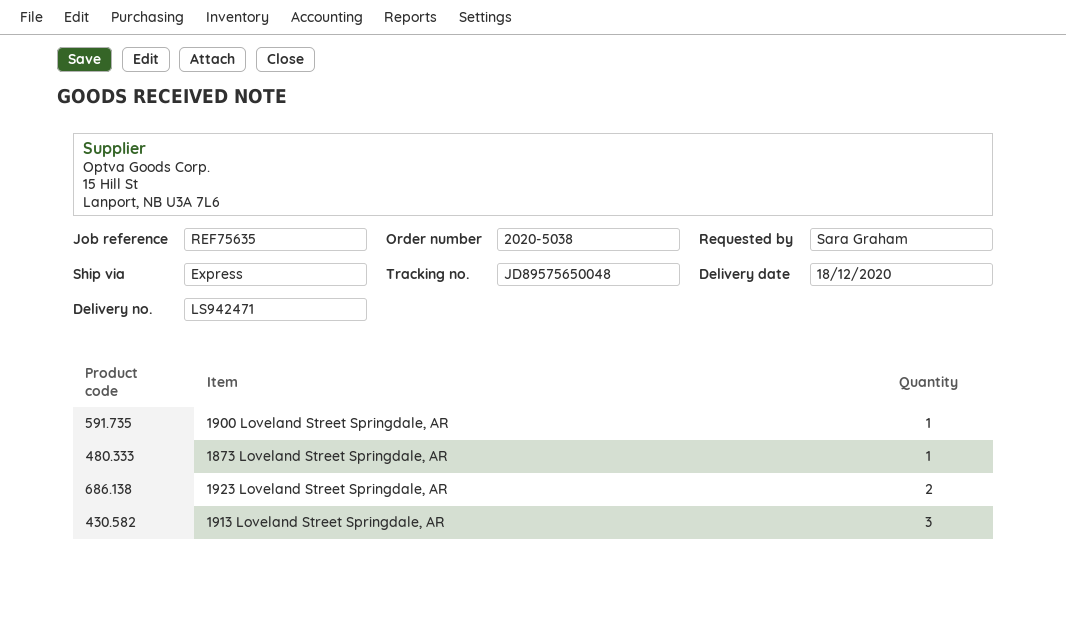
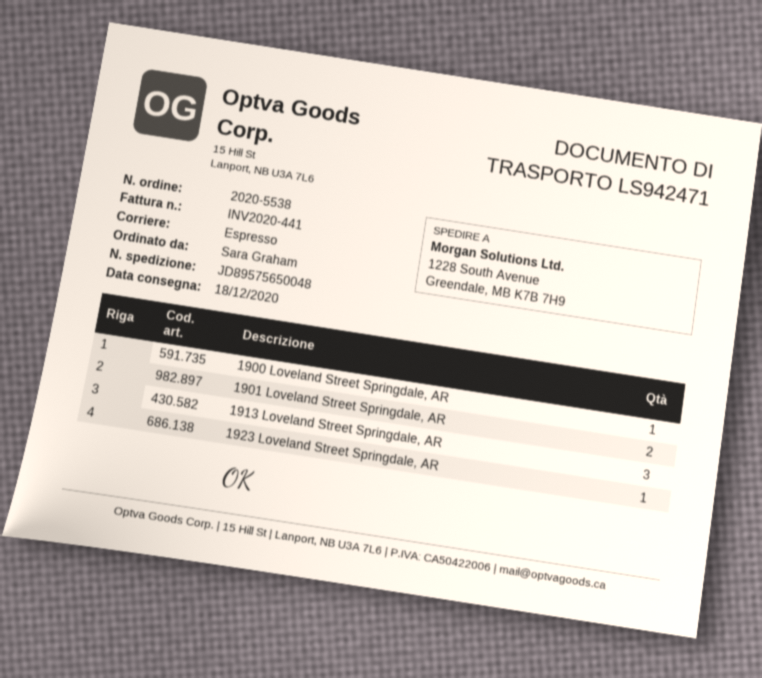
order number: 2020-5038 -> 2020-5538
1873 Loveland Street Springdale, AR: 1 -> none
1923 Loveland Street Springdale, AR: 2 -> 1
1901 Loveland Street Springdale, AR: none -> 2

